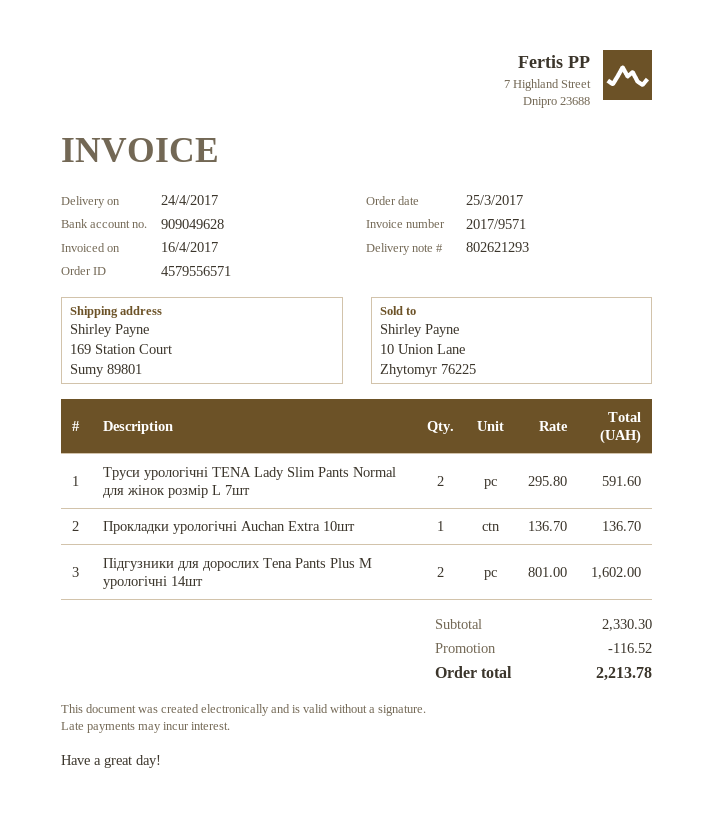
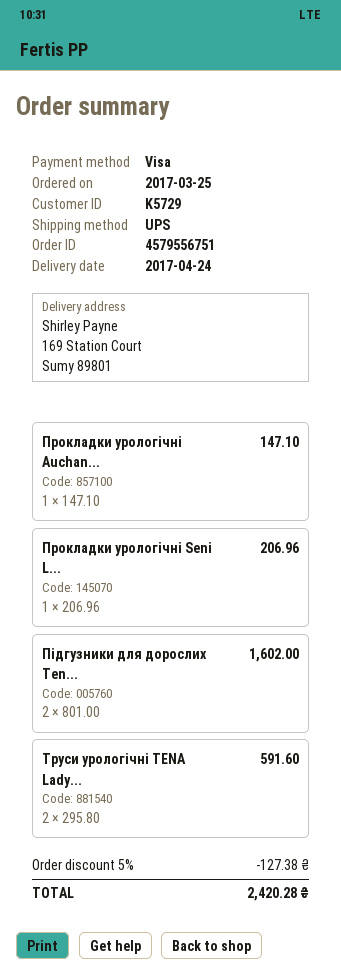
order number: 4579556571 -> 4579556751
Прокладки урологічні Auchan Extra 10шт: 1 x 136.70 = 136.70 -> 1 x 147.10 = 147.10
Прокладки урологічні Seni L...: none -> 1 x 206.96 = 206.96
discount: 116.52 -> 127.38
total: 2213.78 -> 2420.28

